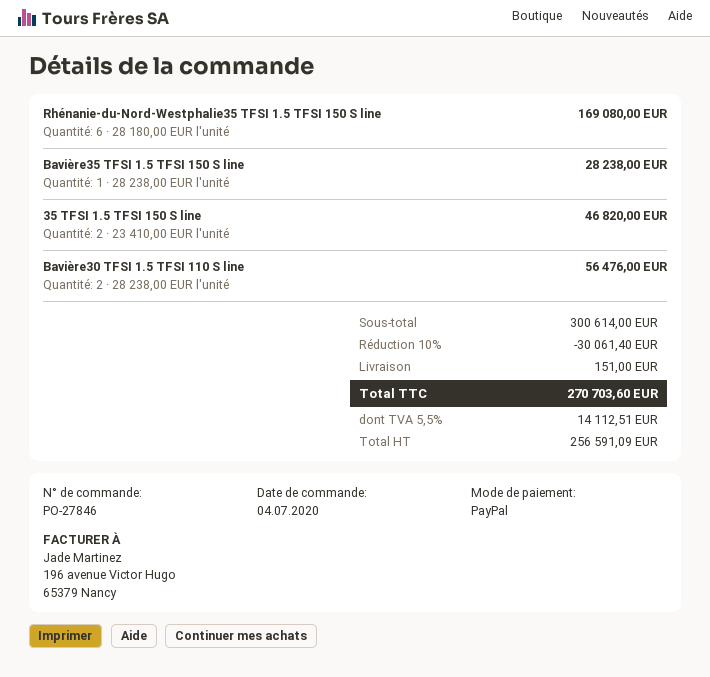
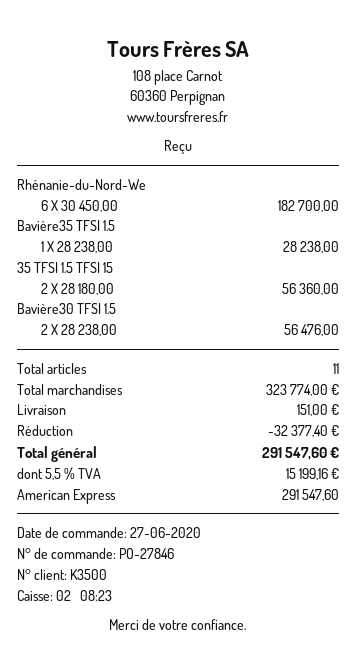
order date: 2020-07-04 -> 2020-06-27
payment method: PayPal -> American Express
Rhénanie-du-Nord-Westphalie35 TFSI 1.5 TFSI 150 S line: 6 x 28180.00 = 169080.00 -> 6 x 30450.00 = 182700.00
35 TFSI 1.5 TFSI 150 S line: 2 x 23410.00 = 46820.00 -> 2 x 28180.00 = 56360.00
subtotal: 300614.00 -> 323774.00
discount: 30061.40 -> 32377.40
tax: 5.5% = 14112.51 -> 5.5% = 15199.16
total: 270703.60 -> 291547.60

